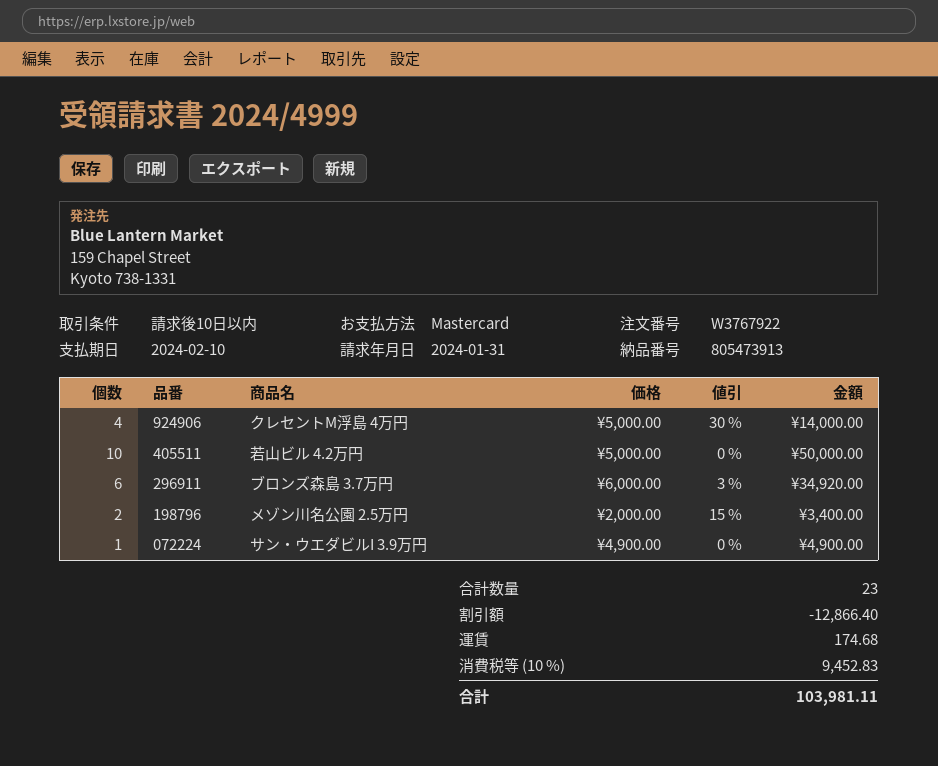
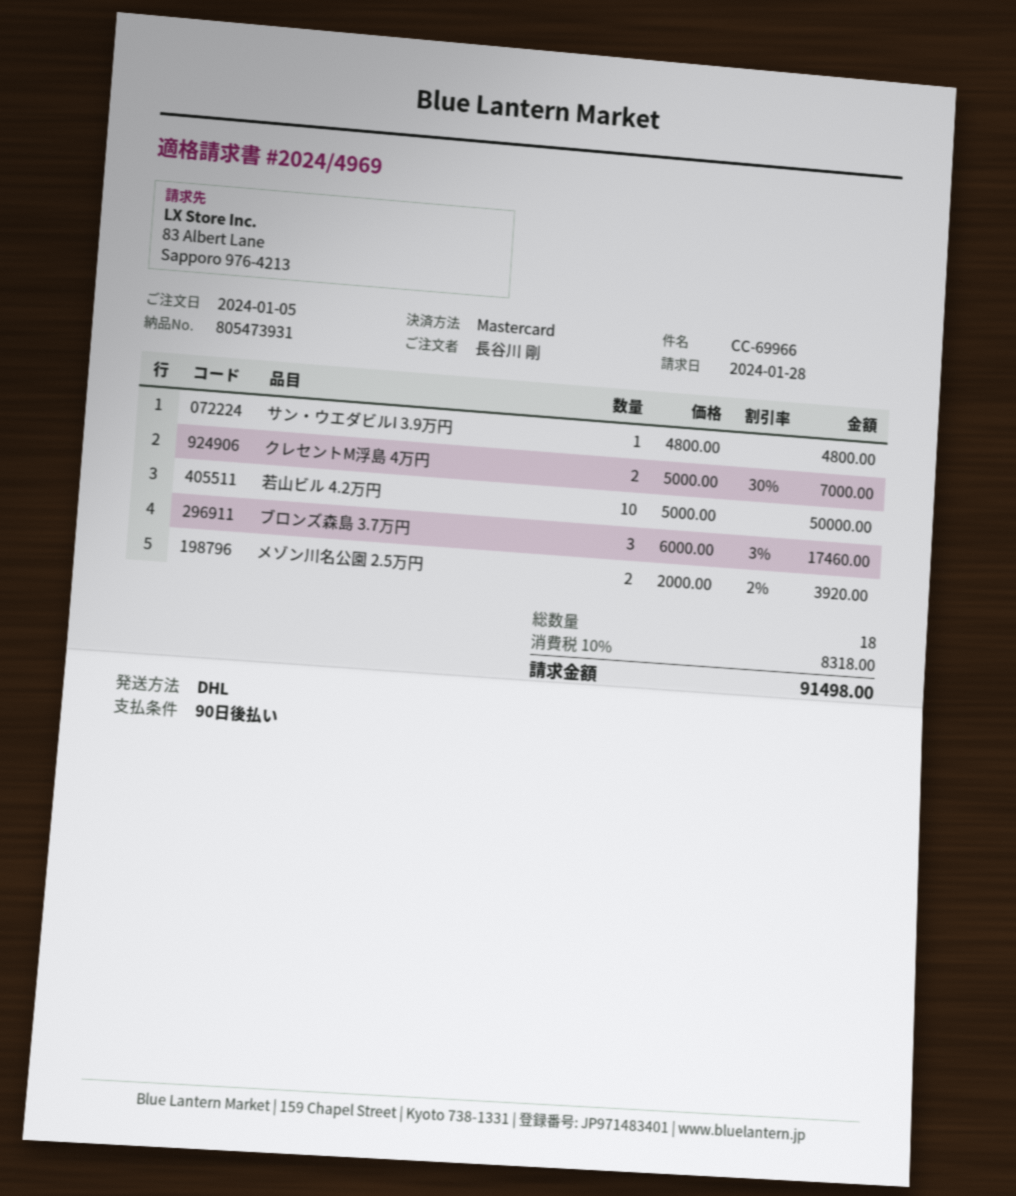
delivery note number: 805473913 -> 805473931
invoice number: 2024/4999 -> 2024/4969
invoice date: 2024-01-31 -> 2024-01-28
payment terms: 10 days -> 90 days
クレセントM浮島 4万円: 4 x 5000.00 - 30% = 14000.00 -> 2 x 5000.00 - 30% = 7000.00
ブロンズ森島 3.7万円: 6 x 6000.00 - 3% = 34920.00 -> 3 x 6000.00 - 3% = 17460.00
メゾン川名公園 2.5万円: 2 x 2000.00 - 15% = 3400.00 -> 2 x 2000.00 - 2% = 3920.00
サン・ウエダビルI 3.9万円: 1 x 4900.00 = 4900.00 -> 1 x 4800.00 = 4800.00
total quantity: 23 -> 18
discount: 12866.40 -> none
shipping: 174.68 -> none
tax: 10% = 9452.83 -> 10% = 8318.00
total: 103981.11 -> 91498.00

